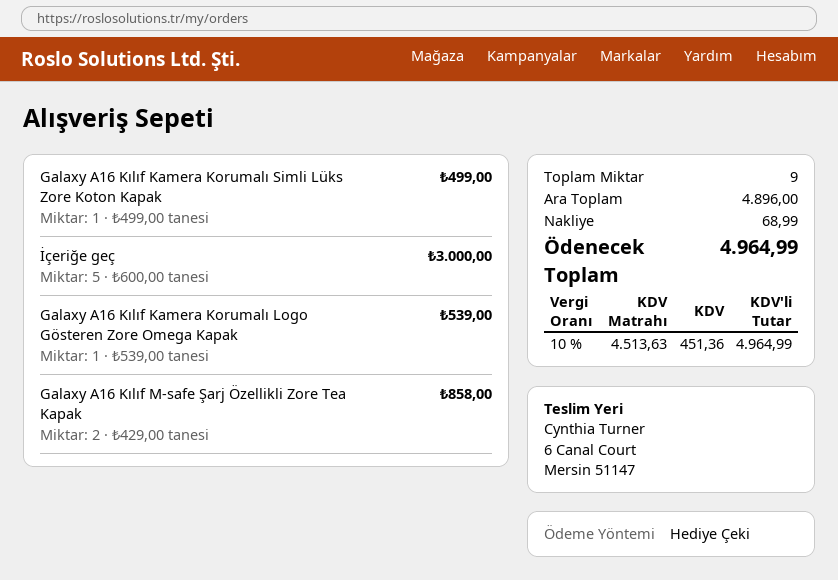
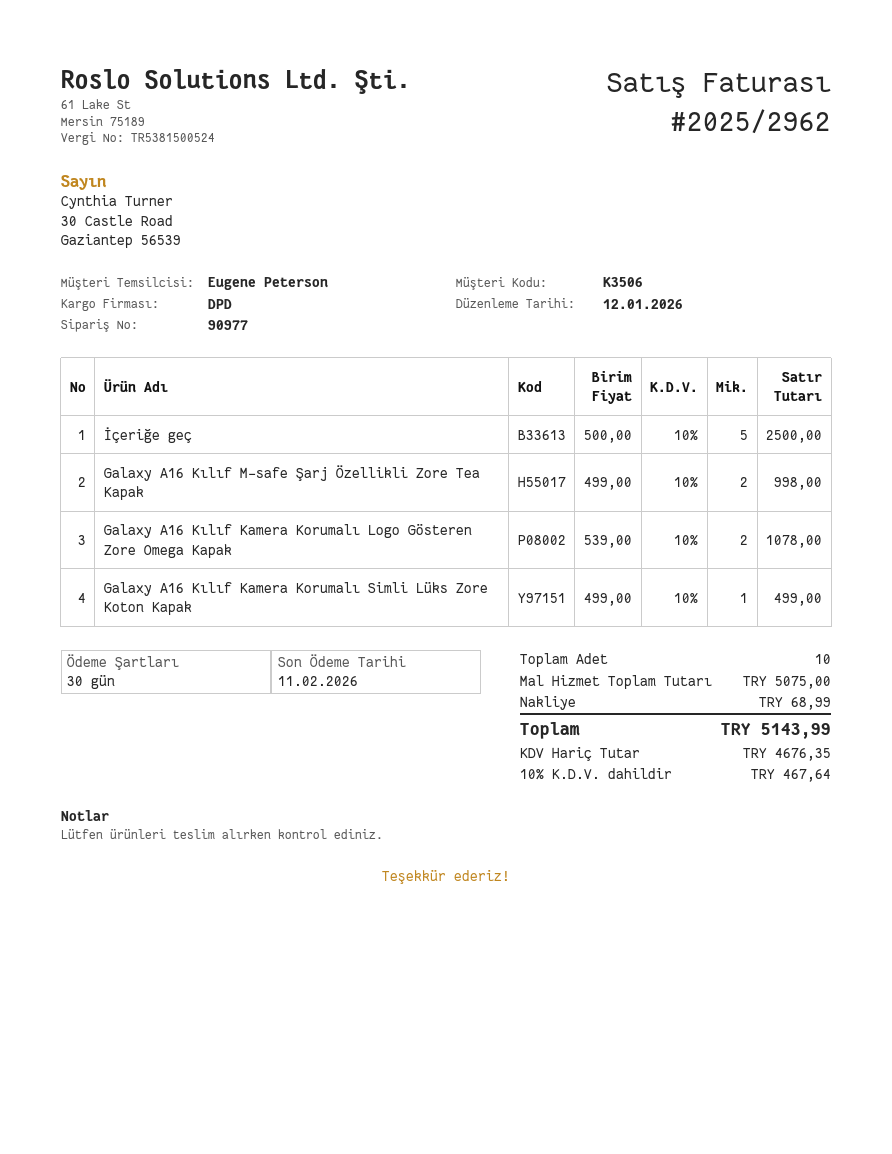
İçeriğe geç: 5 x 600.00 = 3000.00 -> 5 x 500.00 = 2500.00
Galaxy A16 Kılıf Kamera Korumalı Logo Gösteren Zore Omega Kapak: 1 x 539.00 = 539.00 -> 2 x 539.00 = 1078.00
Galaxy A16 Kılıf M-safe Şarj Özellikli Zore Tea Kapak: 2 x 429.00 = 858.00 -> 2 x 499.00 = 998.00
total quantity: 9 -> 10
subtotal: 4896.00 -> 5075.00
net: 4513.63 -> 4676.35
tax: 10% = 451.36 -> 10% = 467.64
total: 4964.99 -> 5143.99

